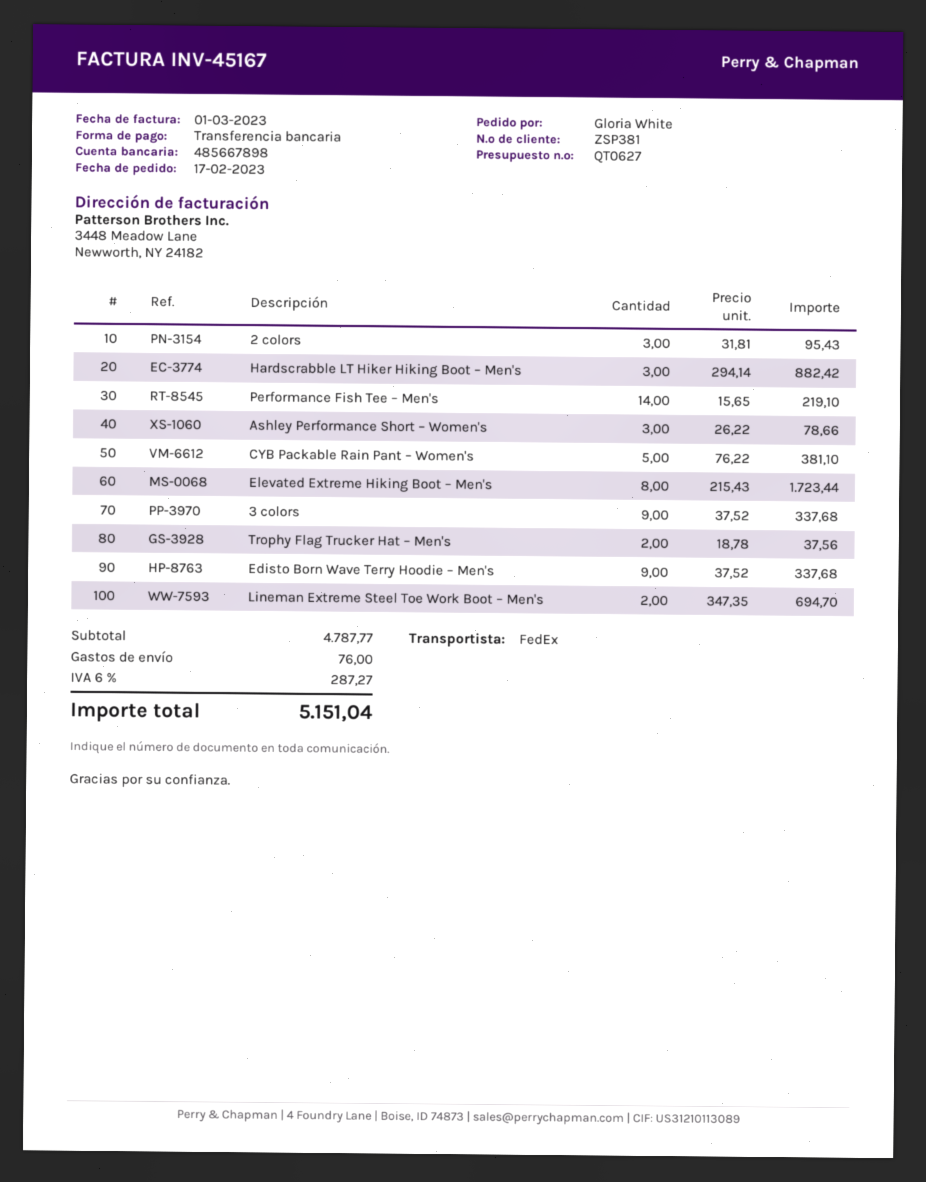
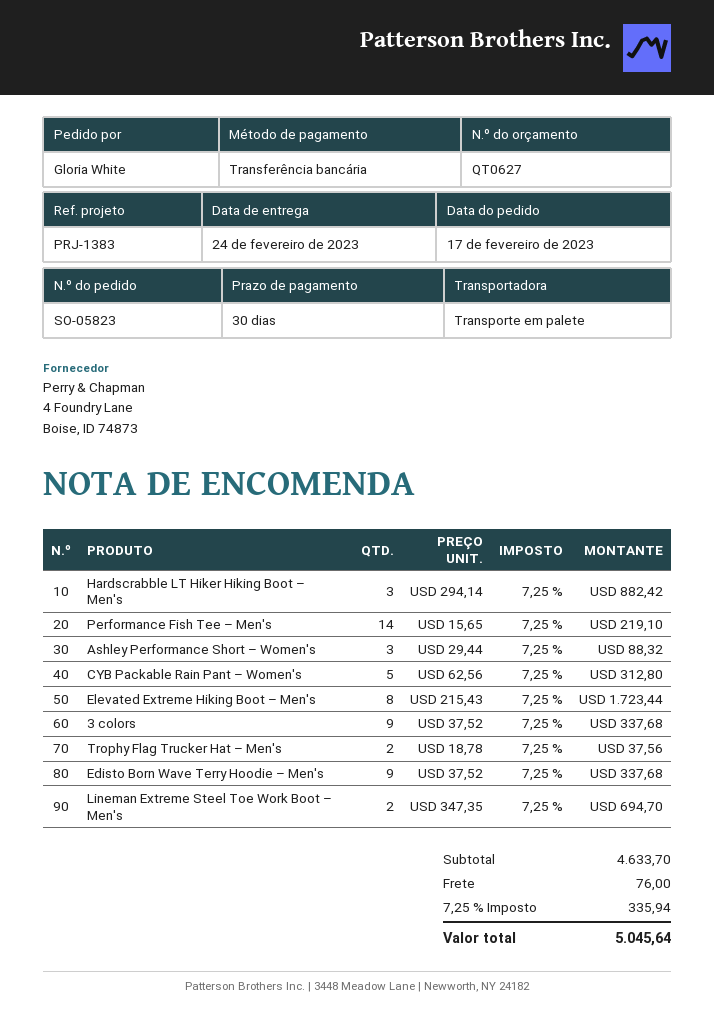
shipping method: FedEx -> pallet freight
2 colors: 3 x 31.81 = 95.43 -> none
Ashley Performance Short – Women's: 3 x 26.22 = 78.66 -> 3 x 29.44 = 88.32
CYB Packable Rain Pant – Women's: 5 x 76.22 = 381.10 -> 5 x 62.56 = 312.80
subtotal: 4787.77 -> 4633.70
tax: 6% = 287.27 -> 7.25% = 335.94
total: 5151.04 -> 5045.64

